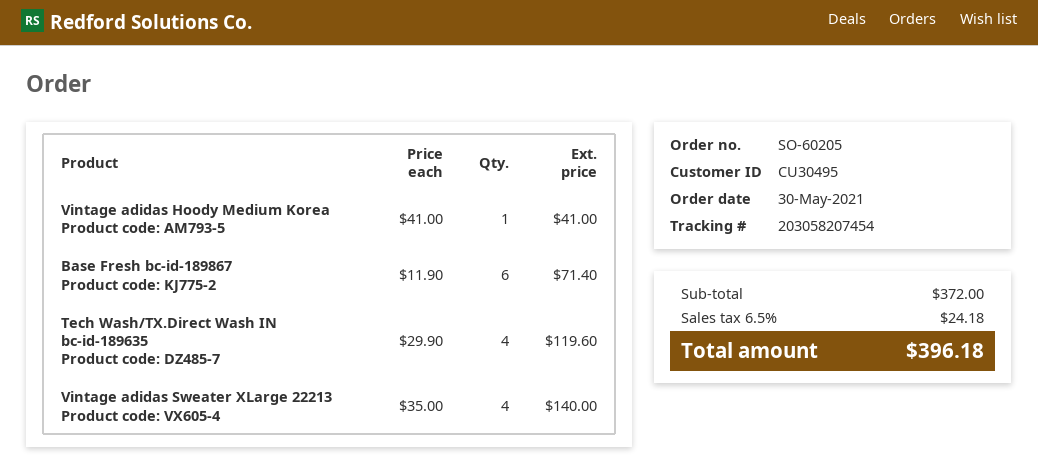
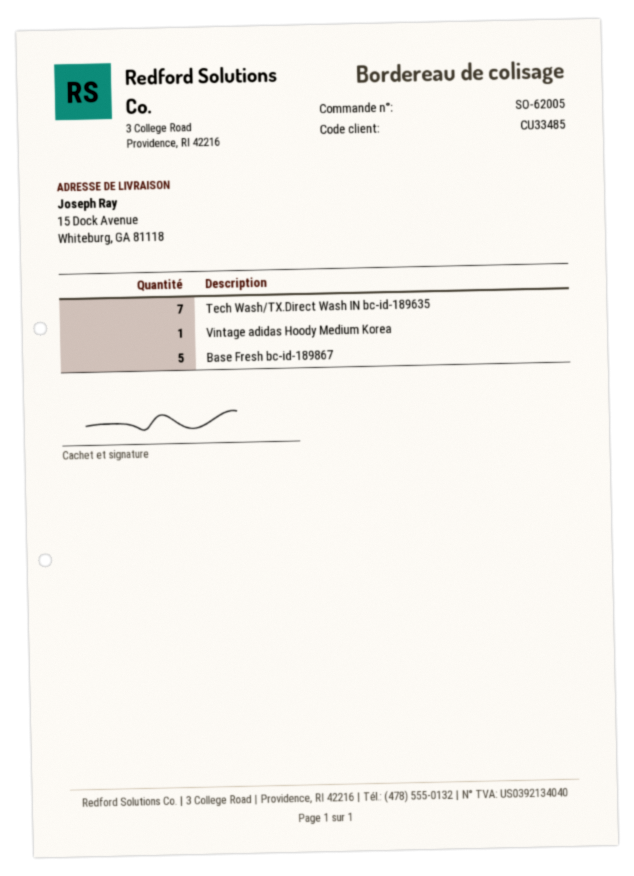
order number: SO-60205 -> SO-62005
customer number: CU30495 -> CU33485
Base Fresh bc-id-189867: 6 -> 5
Tech Wash/TX.Direct Wash IN bc-id-189635: 4 -> 7
Vintage adidas Sweater XLarge 22213: 4 -> none

